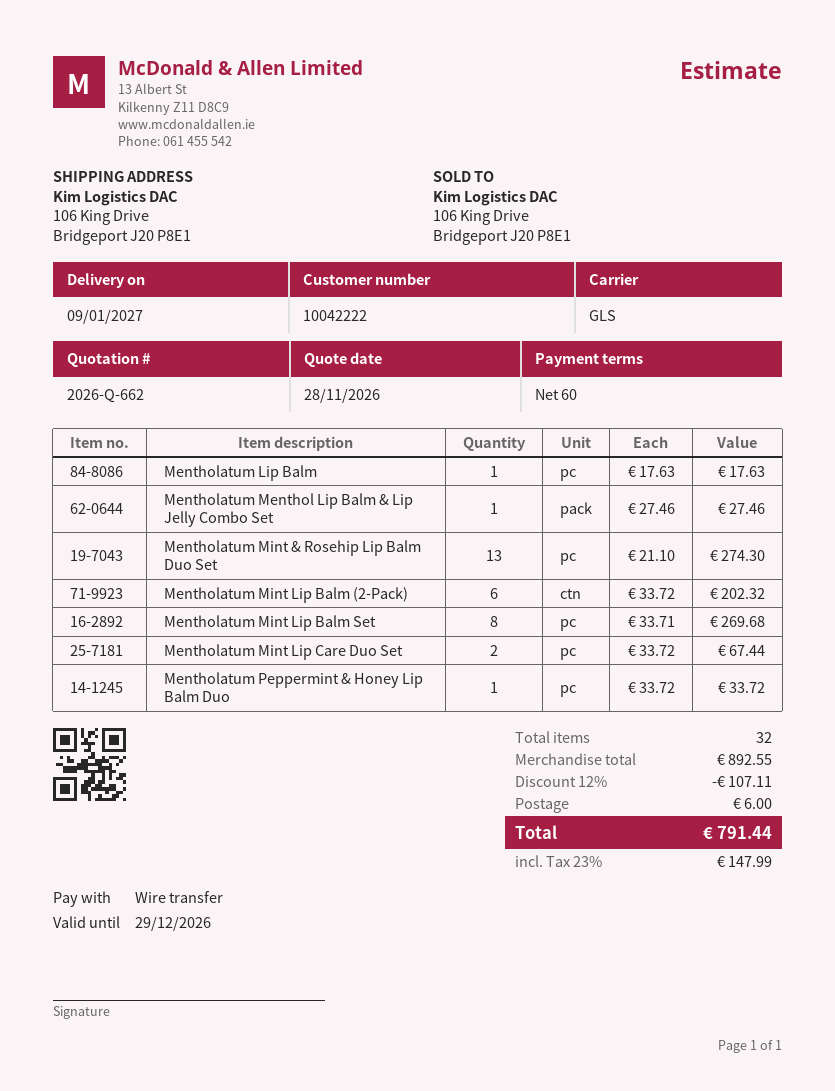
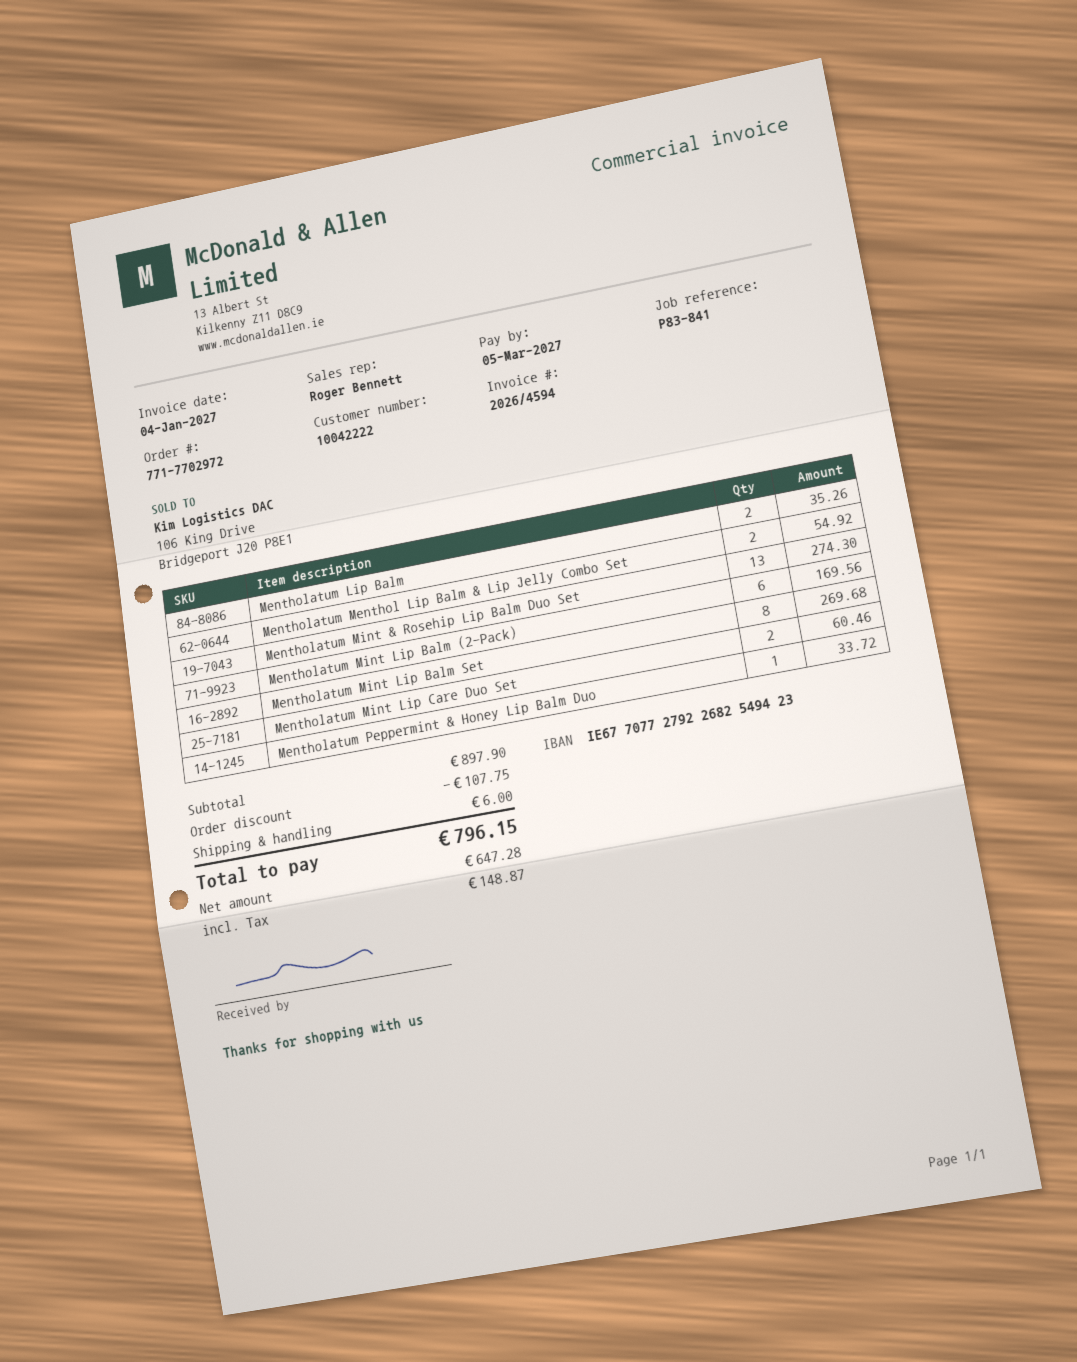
Mentholatum Lip Balm: 1 for 17.63 -> 2 for 35.26
Mentholatum Menthol Lip Balm & Lip Jelly Combo Set: 1 for 27.46 -> 2 for 54.92
Mentholatum Mint Lip Balm (2-Pack): 6 for 202.32 -> 6 for 169.56
Mentholatum Mint Lip Care Duo Set: 2 for 67.44 -> 2 for 60.46
subtotal: 892.55 -> 897.90
discount: 107.11 -> 107.75
tax: 147.99 -> 148.87
total: 791.44 -> 796.15

